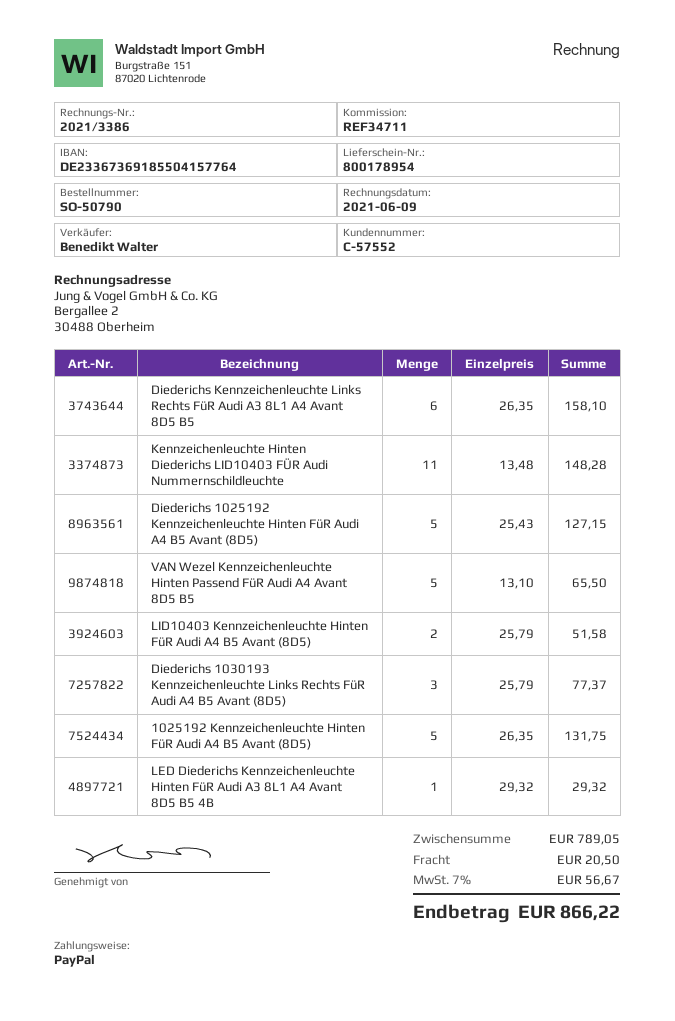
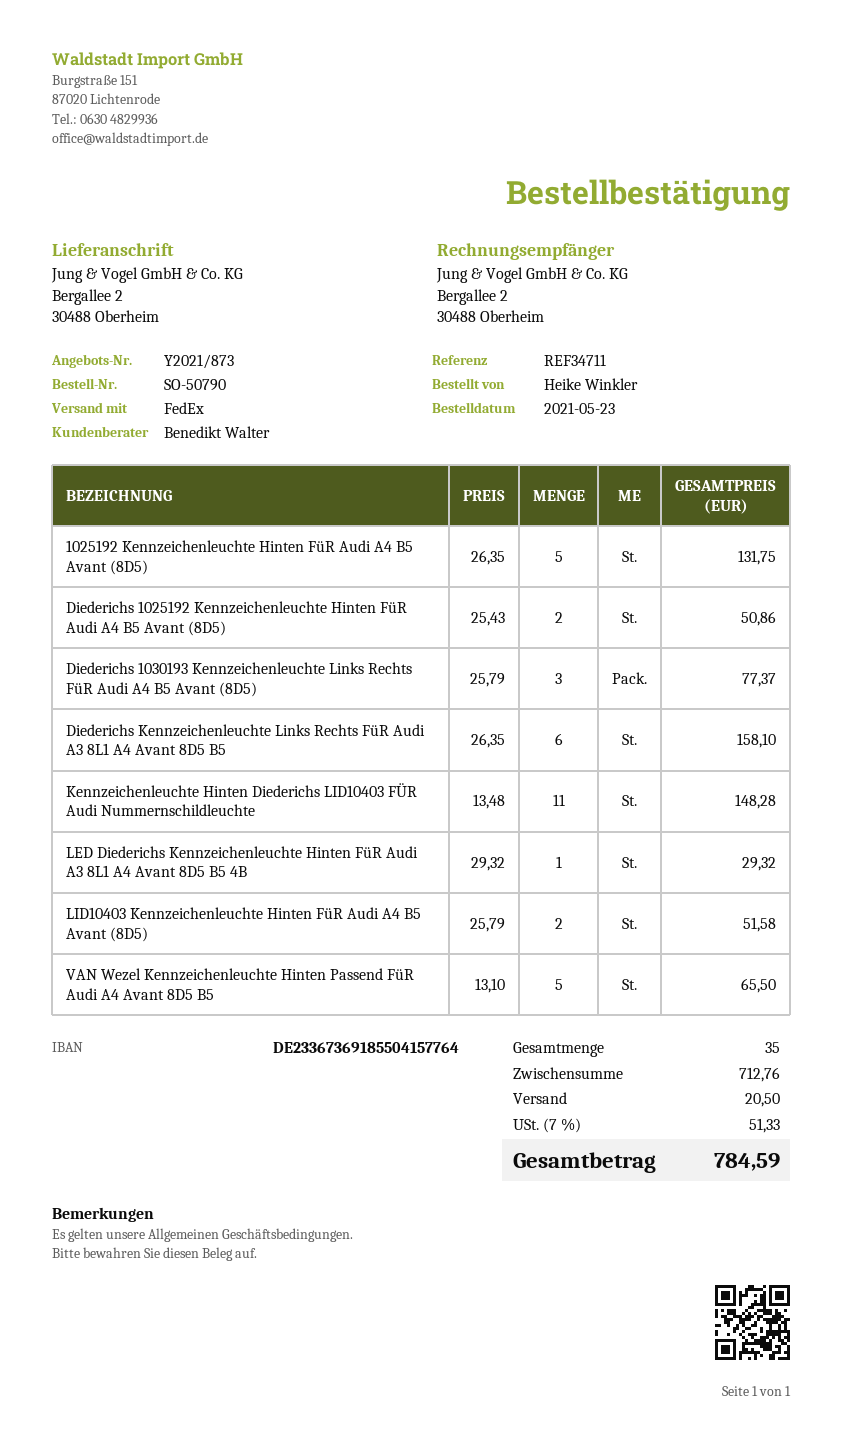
Diederichs 1025192 Kennzeichenleuchte Hinten FüR Audi A4 B5 Avant (8D5): 5 x 25.43 = 127.15 -> 2 x 25.43 = 50.86
subtotal: 789.05 -> 712.76
tax: 7% = 56.67 -> 7% = 51.33
total: 866.22 -> 784.59

